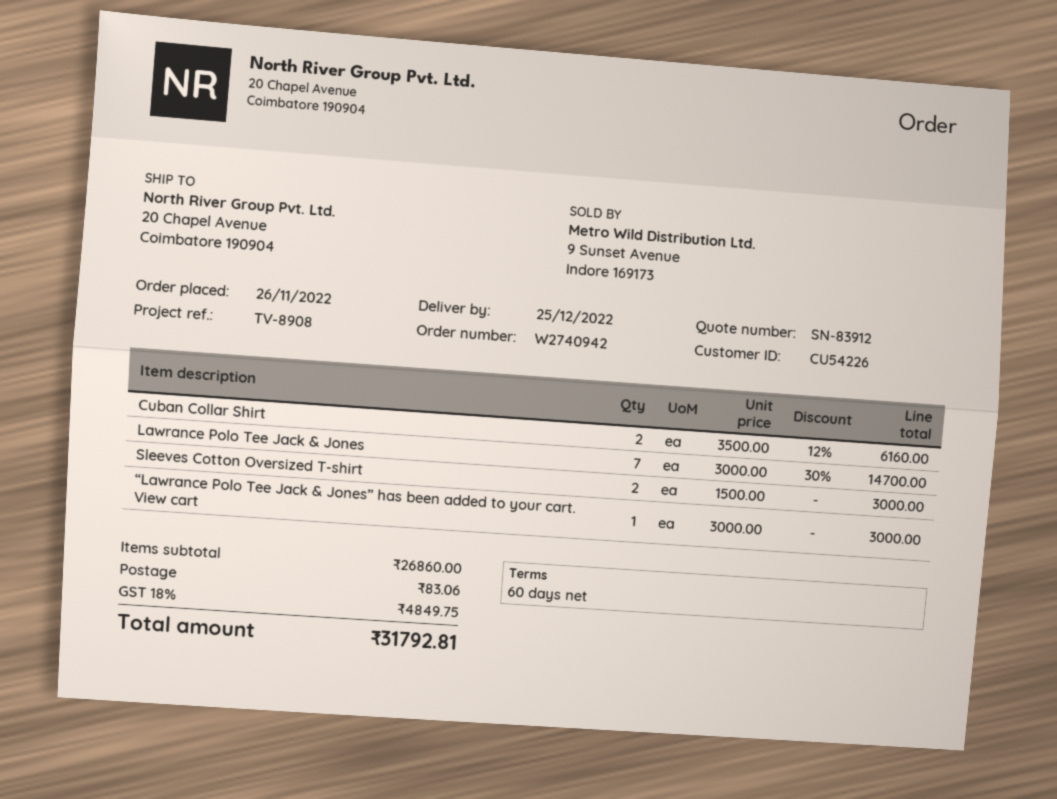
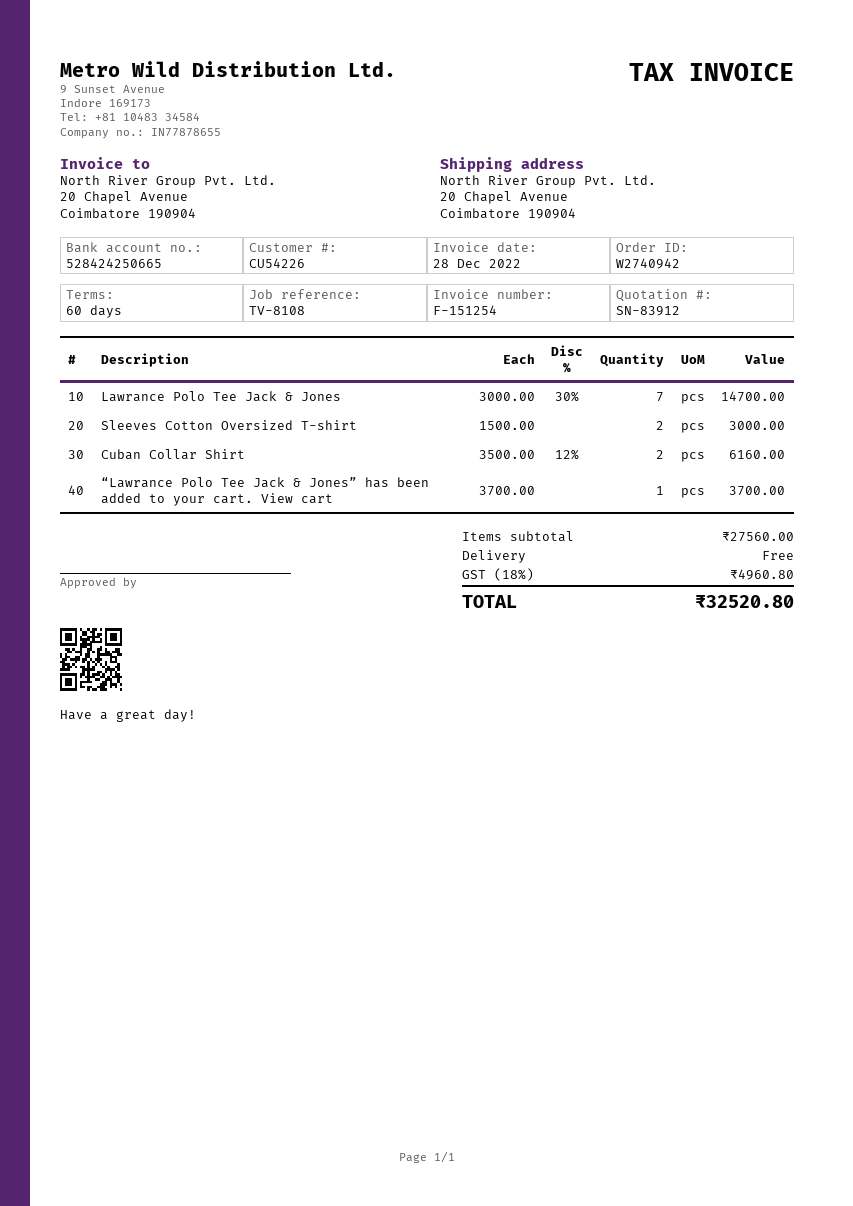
reference: TV-8908 -> TV-8108
“Lawrance Polo Tee Jack & Jones” has been added to your cart. View cart: 1 x 3000.00 = 3000.00 -> 1 x 3700.00 = 3700.00
subtotal: 26860.00 -> 27560.00
shipping: 83.06 -> 0.00
tax: 18% = 4849.75 -> 18% = 4960.80
total: 31792.81 -> 32520.80

